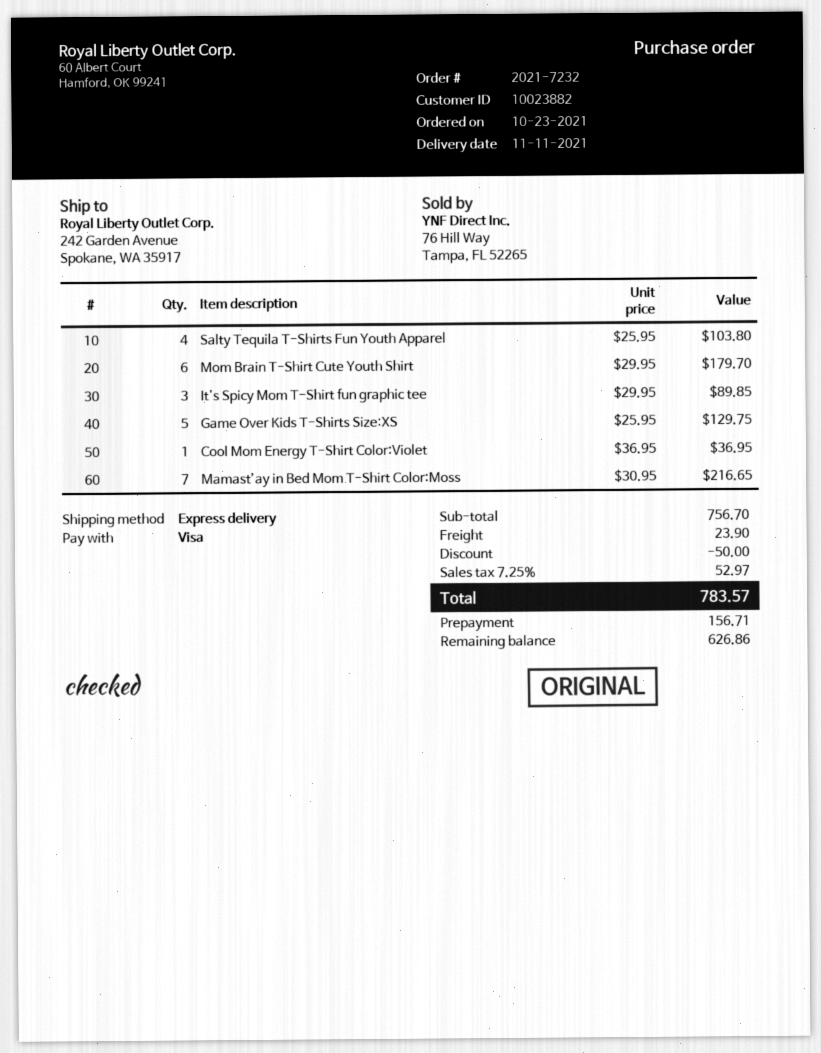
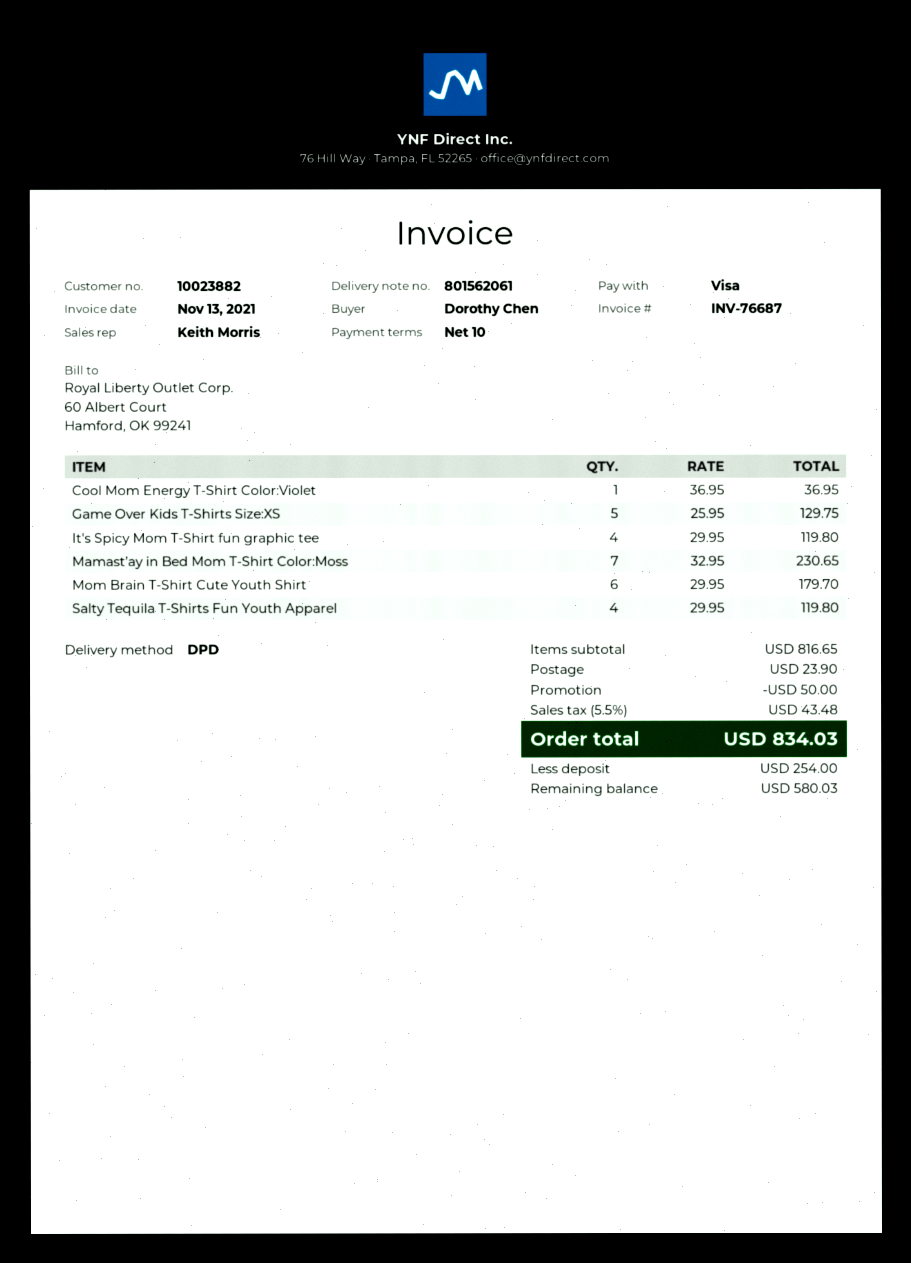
shipping method: express -> DPD
Salty Tequila T-Shirts Fun Youth Apparel: 4 x 25.95 = 103.80 -> 4 x 29.95 = 119.80
It's Spicy Mom T-Shirt fun graphic tee: 3 x 29.95 = 89.85 -> 4 x 29.95 = 119.80
Mamast’ay in Bed Mom T-Shirt Color:Moss: 7 x 30.95 = 216.65 -> 7 x 32.95 = 230.65
subtotal: 756.70 -> 816.65
tax: 7.25% = 52.97 -> 5.5% = 43.48
total: 783.57 -> 834.03
deposit: 156.71 -> 254.00
balance: 626.86 -> 580.03

